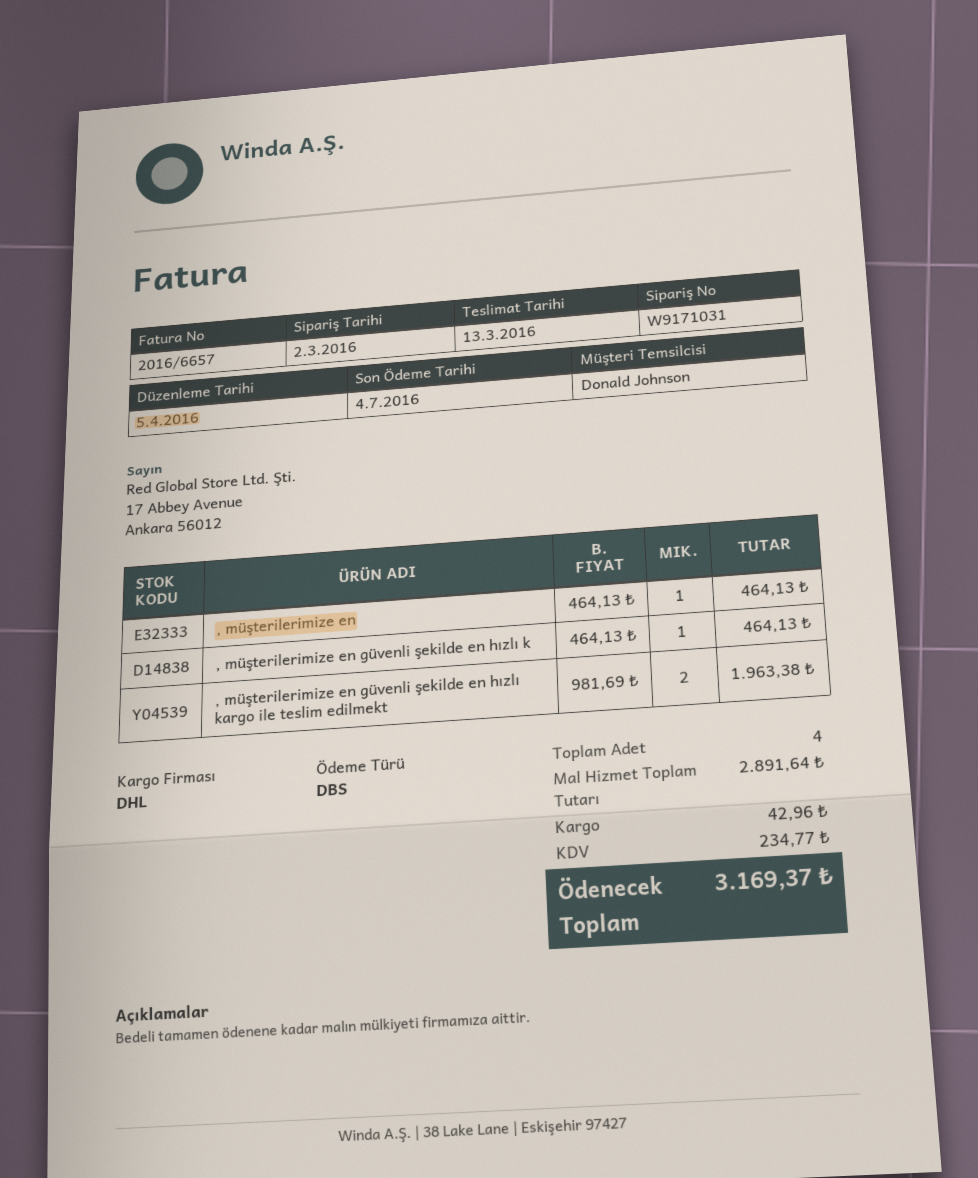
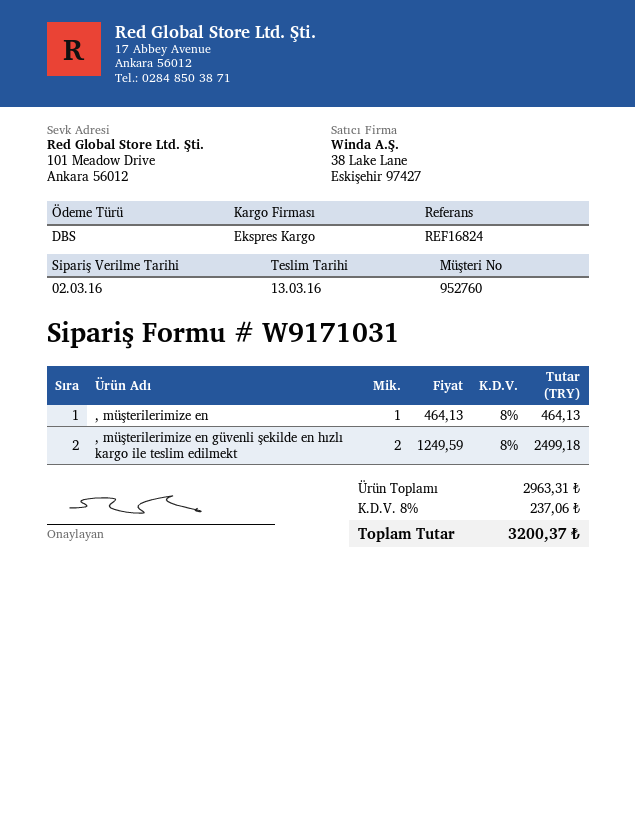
shipping method: DHL -> express
, müşterilerimize en güvenli şekilde en hızlı k: 1 x 464.13 = 464.13 -> none
, müşterilerimize en güvenli şekilde en hızlı kargo ile teslim edilmekt: 2 x 981.69 = 1963.38 -> 2 x 1249.59 = 2499.18
subtotal: 2891.64 -> 2963.31
shipping: 42.96 -> none
tax: 234.77 -> 237.06
total: 3169.37 -> 3200.37

